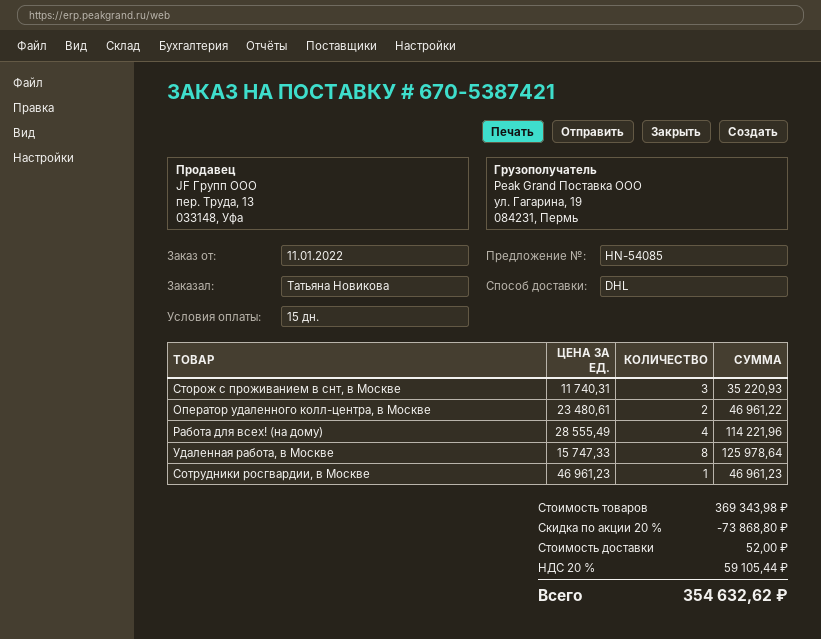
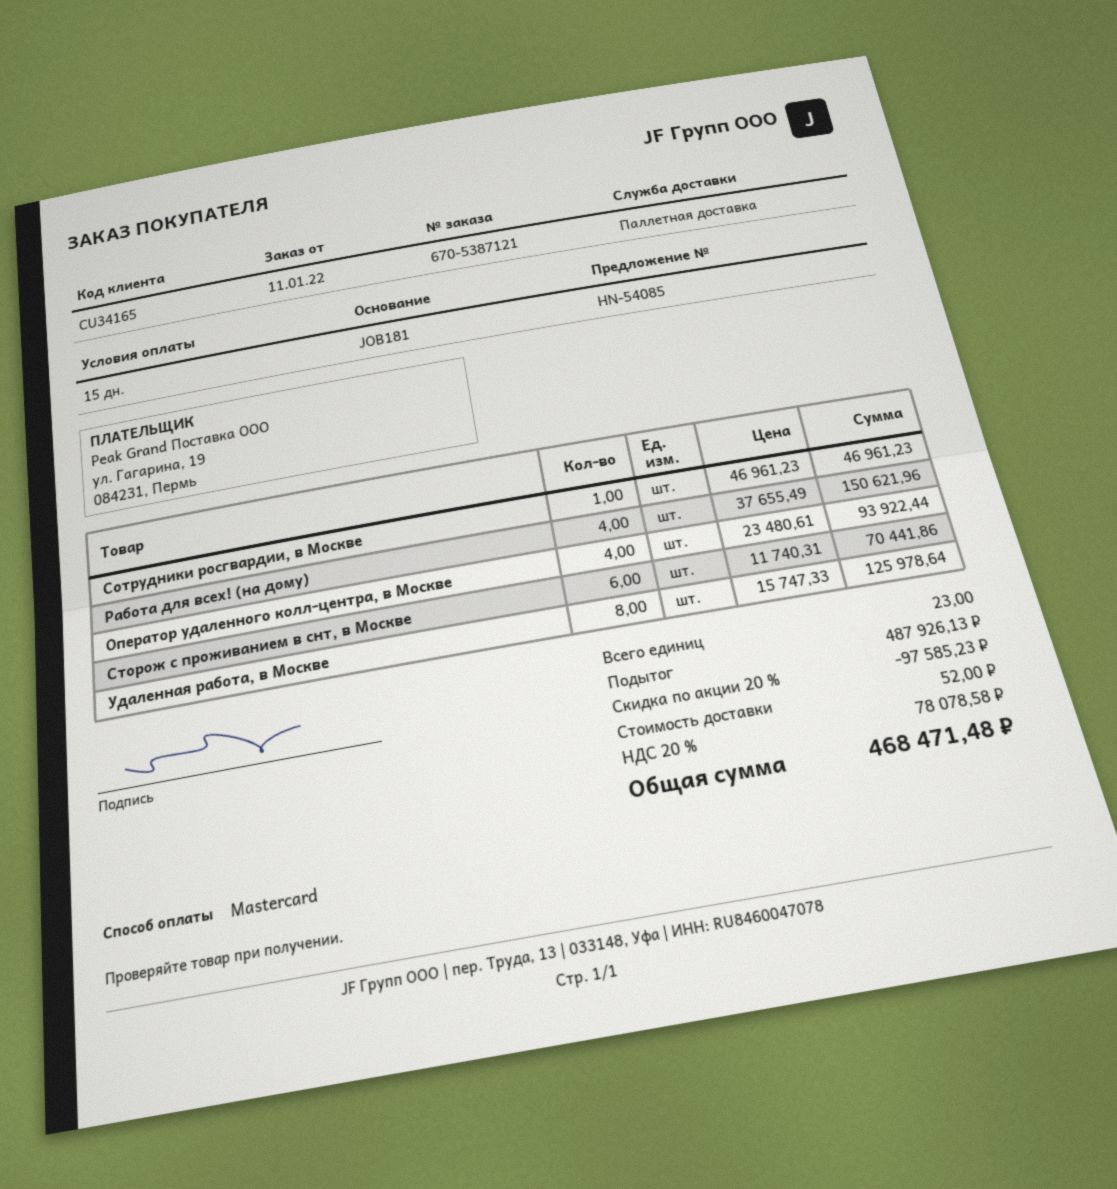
order number: 670-5387421 -> 670-5387121
shipping method: DHL -> pallet freight
Сторож с проживанием в снт, в Москве: 3 x 11740.31 = 35220.93 -> 6 x 11740.31 = 70441.86
Оператор удаленного колл-центра, в Москве: 2 x 23480.61 = 46961.22 -> 4 x 23480.61 = 93922.44
Работа для всех! (на дому): 4 x 28555.49 = 114221.96 -> 4 x 37655.49 = 150621.96
subtotal: 369343.98 -> 487926.13
discount: 20% = 73868.80 -> 20% = 97585.23
tax: 20% = 59105.44 -> 20% = 78078.58
total: 354632.62 -> 468471.48

